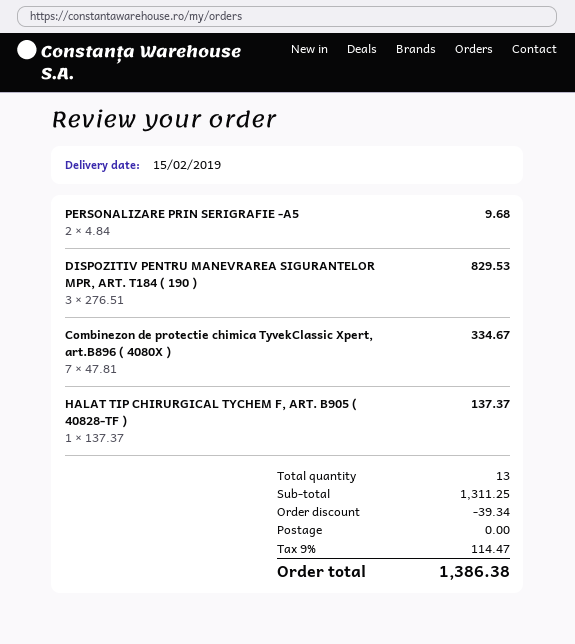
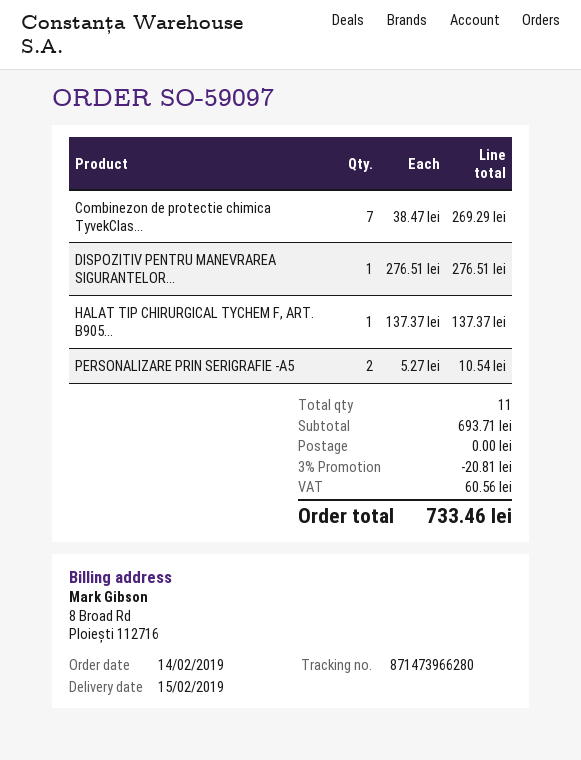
PERSONALIZARE PRIN SERIGRAFIE -A5: 2 x 4.84 = 9.68 -> 2 x 5.27 = 10.54
DISPOZITIV PENTRU MANEVRAREA SIGURANTELOR MPR, ART. T184 ( 190 ): 3 x 276.51 = 829.53 -> 1 x 276.51 = 276.51
Combinezon de protectie chimica TyvekClassic Xpert, art.B896 ( 4080X ): 7 x 47.81 = 334.67 -> 7 x 38.47 = 269.29
total quantity: 13 -> 11
subtotal: 1311.25 -> 693.71
discount: 39.34 -> 20.81
tax: 114.47 -> 60.56
total: 1386.38 -> 733.46

